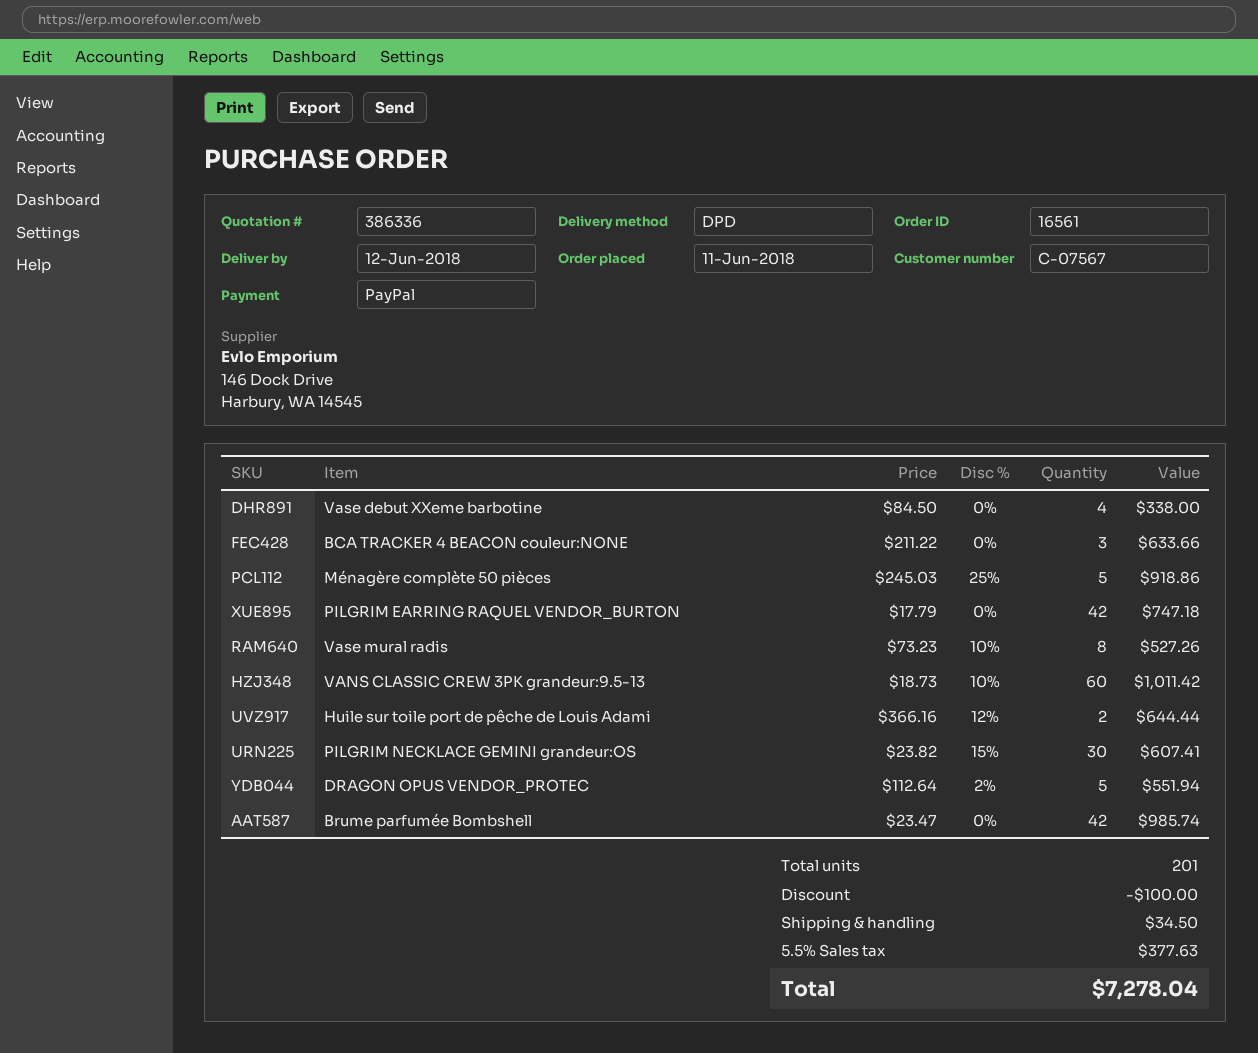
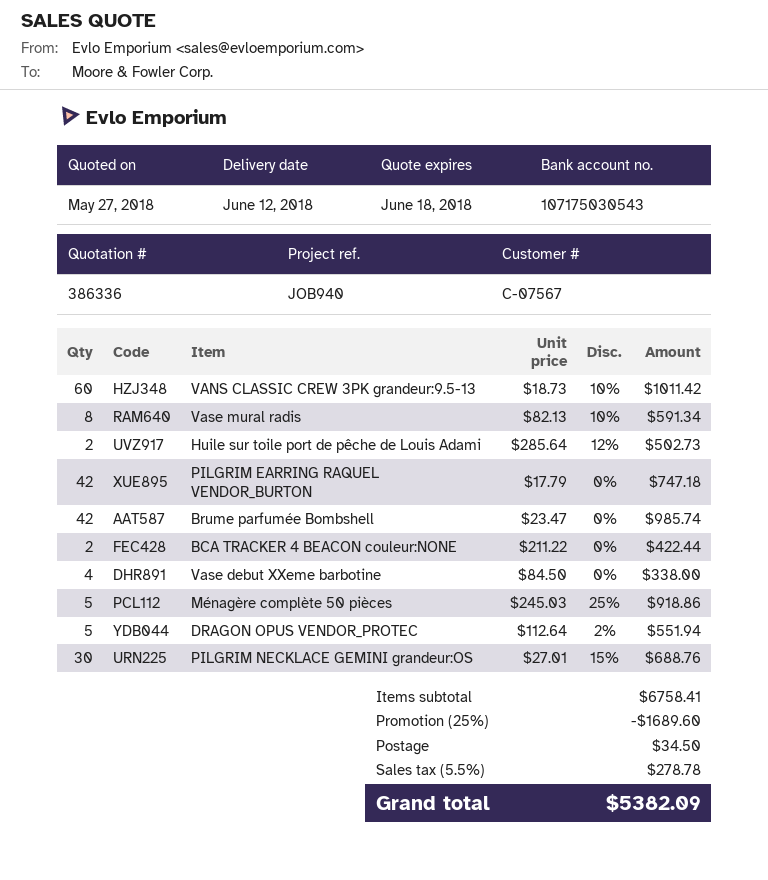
BCA TRACKER 4 BEACON couleur:NONE: 3 x 211.22 = 633.66 -> 2 x 211.22 = 422.44
Vase mural radis: 8 x 73.23 - 10% = 527.26 -> 8 x 82.13 - 10% = 591.34
Huile sur toile port de pêche de Louis Adami: 2 x 366.16 - 12% = 644.44 -> 2 x 285.64 - 12% = 502.73
PILGRIM NECKLACE GEMINI grandeur:OS: 30 x 23.82 - 15% = 607.41 -> 30 x 27.01 - 15% = 688.76
discount: 100.00 -> 1689.60
tax: 5.5% = 377.63 -> 5.5% = 278.78
total: 7278.04 -> 5382.09

